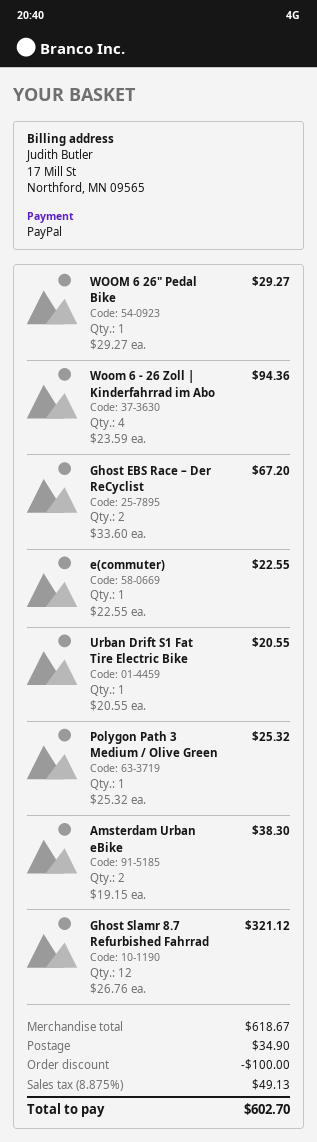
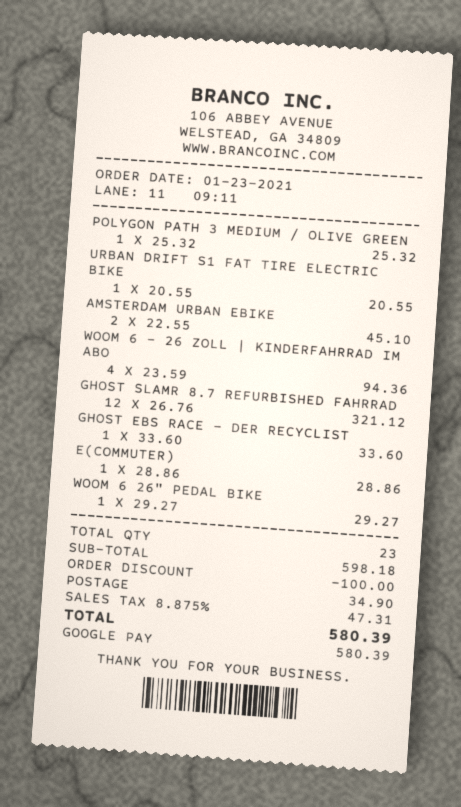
payment method: PayPal -> Google Pay
Ghost EBS Race – Der ReCyclist: 2 x 33.60 = 67.20 -> 1 x 33.60 = 33.60
e(commuter): 1 x 22.55 = 22.55 -> 1 x 28.86 = 28.86
Amsterdam Urban eBike: 2 x 19.15 = 38.30 -> 2 x 22.55 = 45.10
subtotal: 618.67 -> 598.18
tax: 8.875% = 49.13 -> 8.875% = 47.31
total: 602.70 -> 580.39

